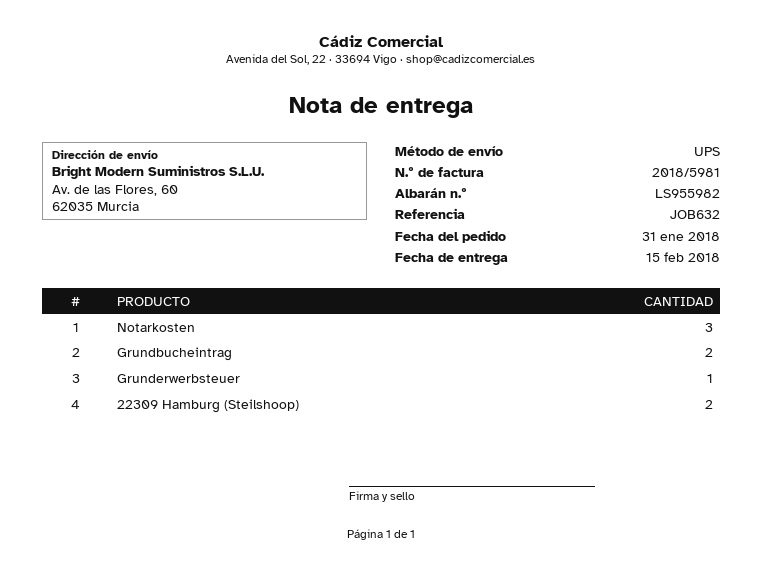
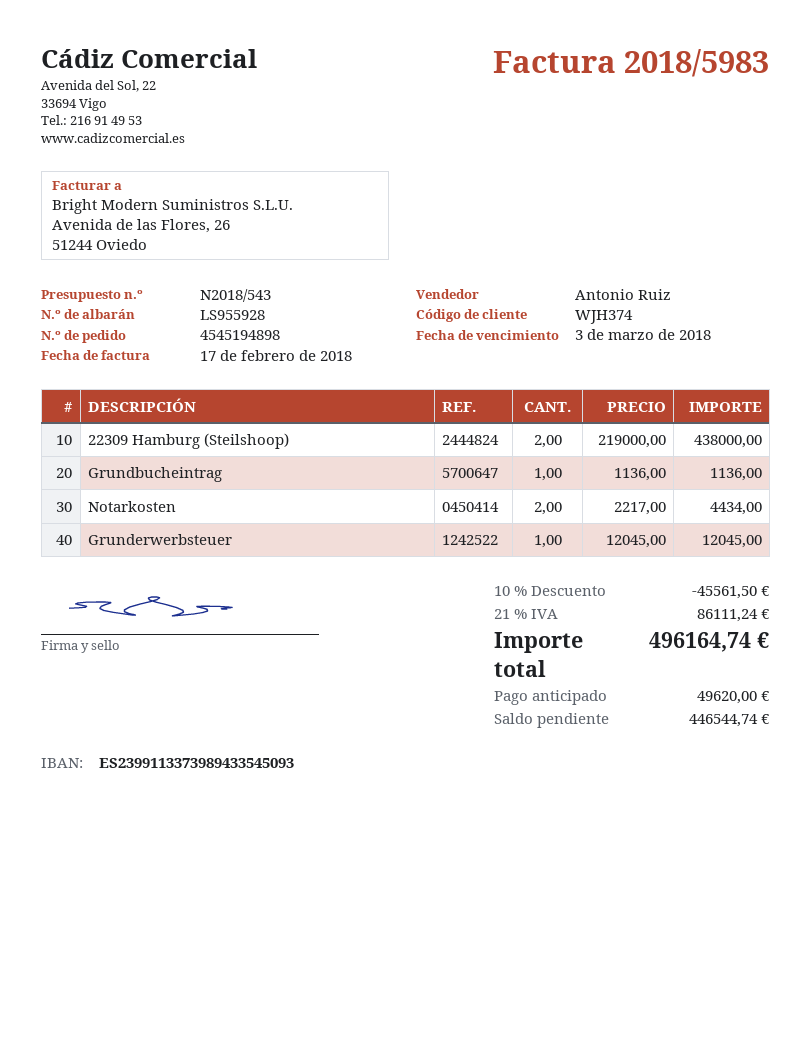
delivery note number: LS955982 -> LS955928
invoice number: 2018/5981 -> 2018/5983
Notarkosten: 3 -> 2
Grundbucheintrag: 2 -> 1

